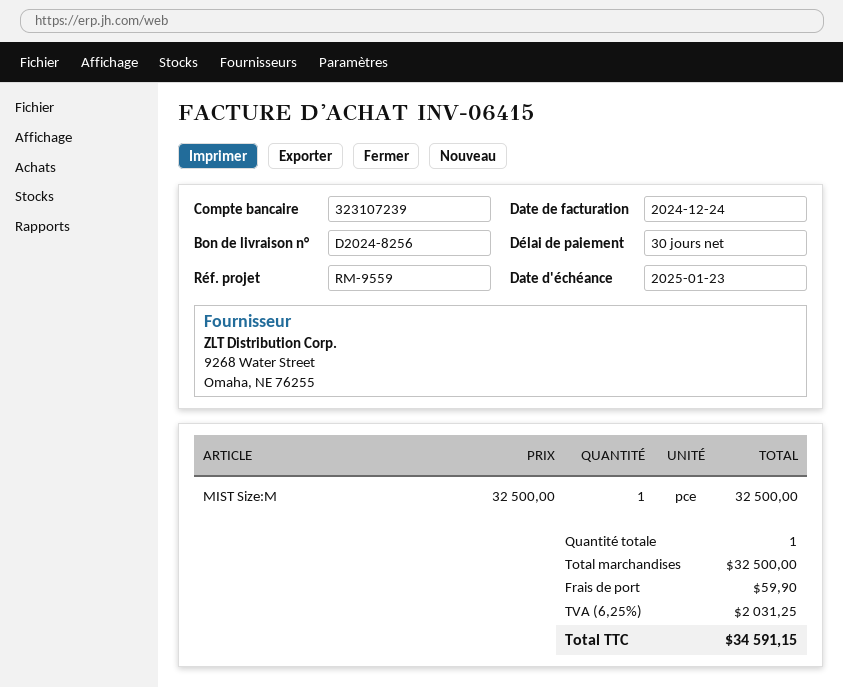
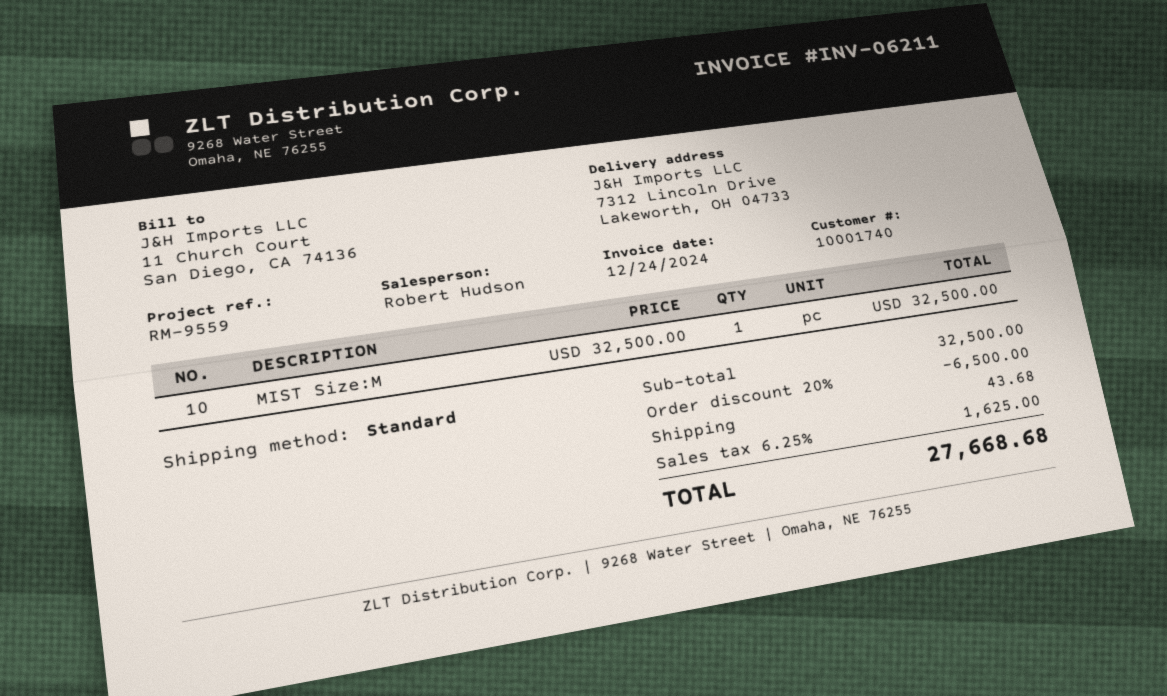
invoice number: INV-06415 -> INV-06211
discount: none -> 20% = 6500.00
shipping: 59.90 -> 43.68
tax: 6.25% = 2031.25 -> 6.25% = 1625.00
total: 34591.15 -> 27668.68

